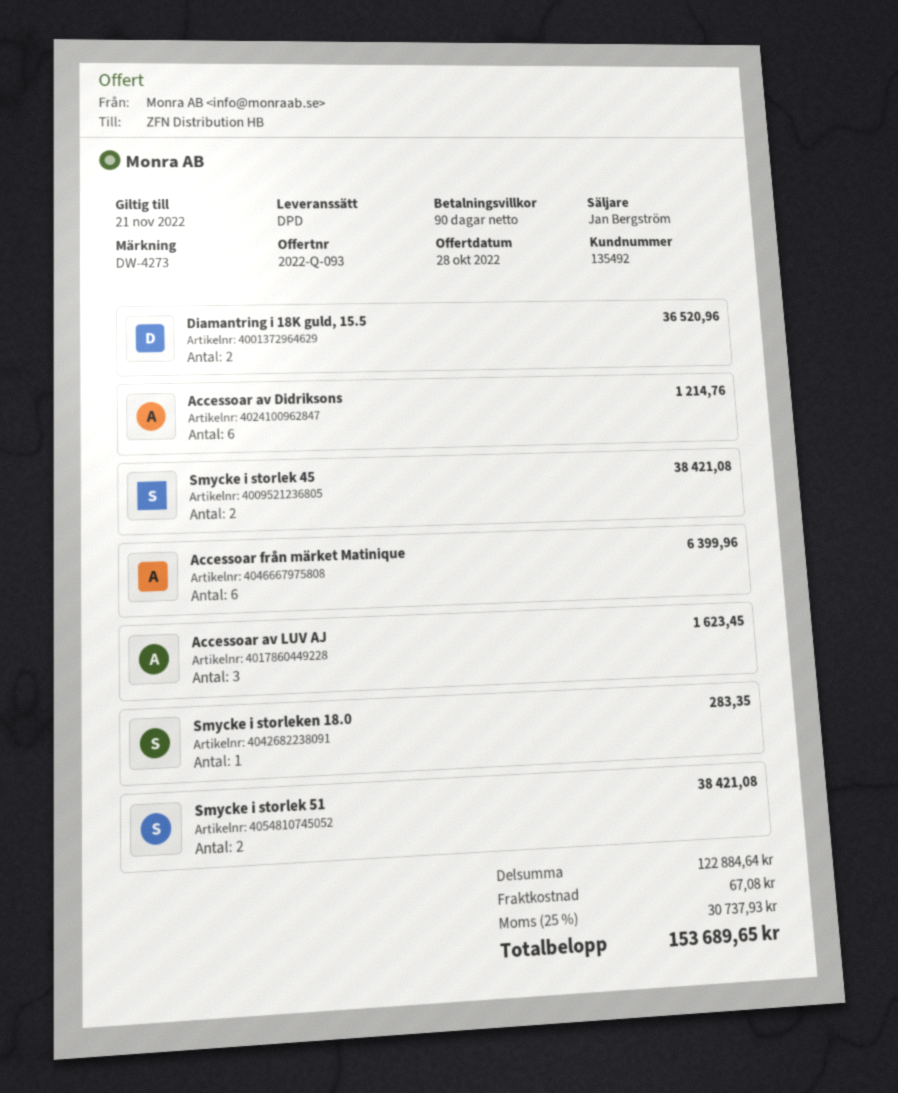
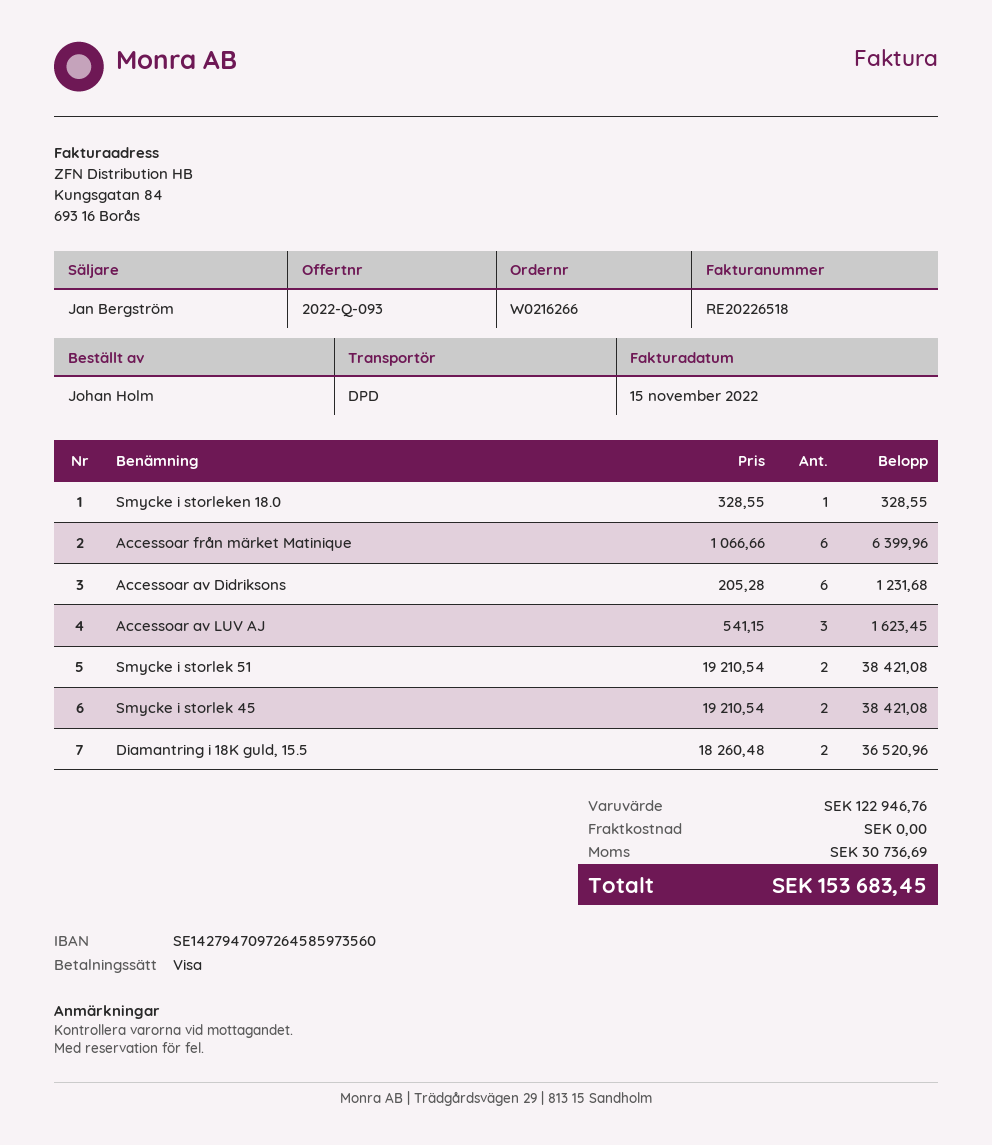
Accessoar av Didriksons: 6 for 1214.76 -> 6 for 1231.68
Smycke i storleken 18.0: 1 for 283.35 -> 1 for 328.55
subtotal: 122884.64 -> 122946.76
shipping: 67.08 -> 0.00
tax: 30737.93 -> 30736.69
total: 153689.65 -> 153683.45

